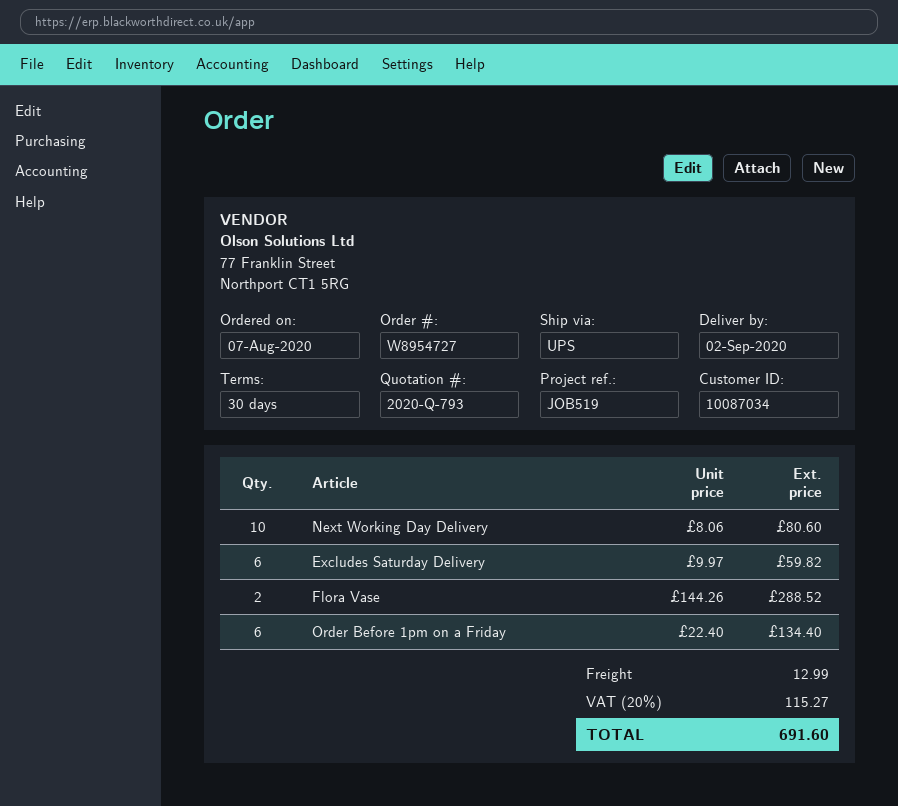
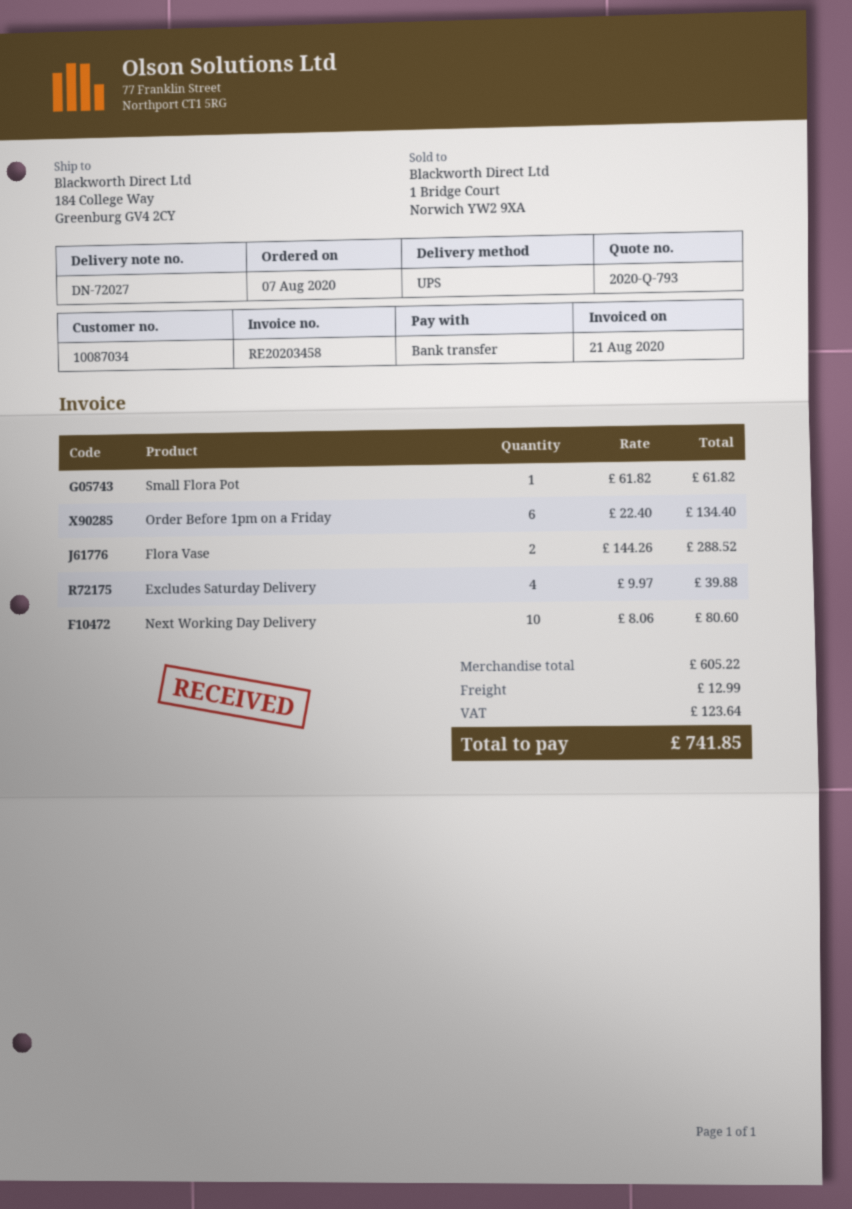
Excludes Saturday Delivery: 6 x 9.97 = 59.82 -> 4 x 9.97 = 39.88
Small Flora Pot: none -> 1 x 61.82 = 61.82
tax: 115.27 -> 123.64
total: 691.60 -> 741.85

